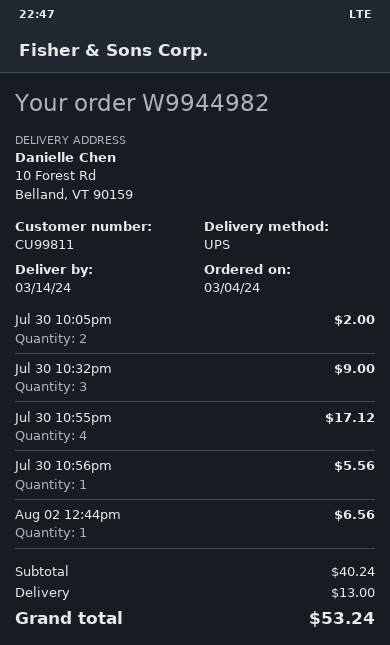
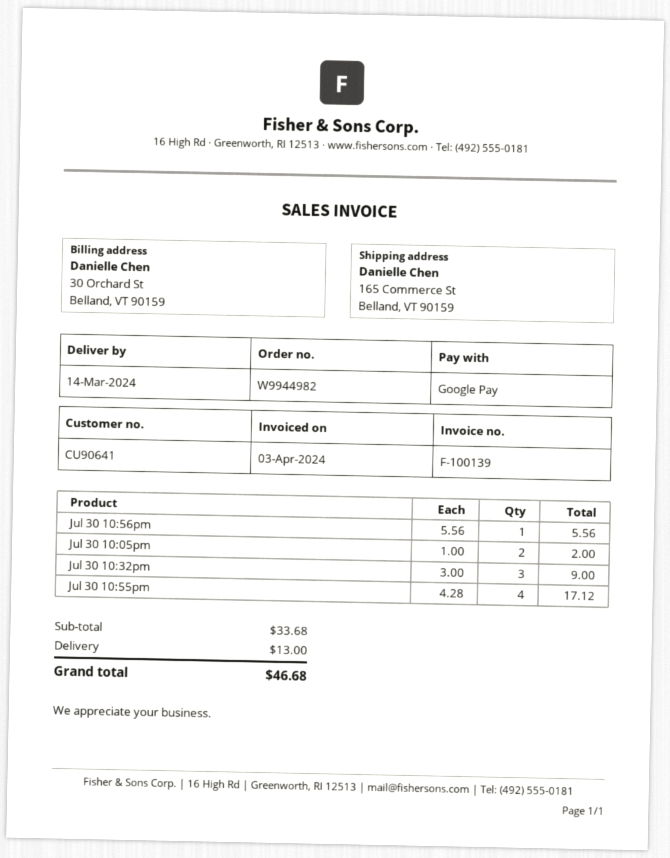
customer number: CU99811 -> CU90641
ship to: 10 Forest Rd, Belland, VT 90159 -> 165 Commerce St, Belland, VT 90159
Aug 02 12:44pm: 1 for 6.56 -> none
subtotal: 40.24 -> 33.68
total: 53.24 -> 46.68

